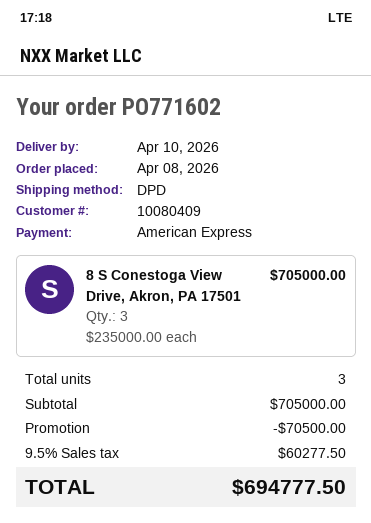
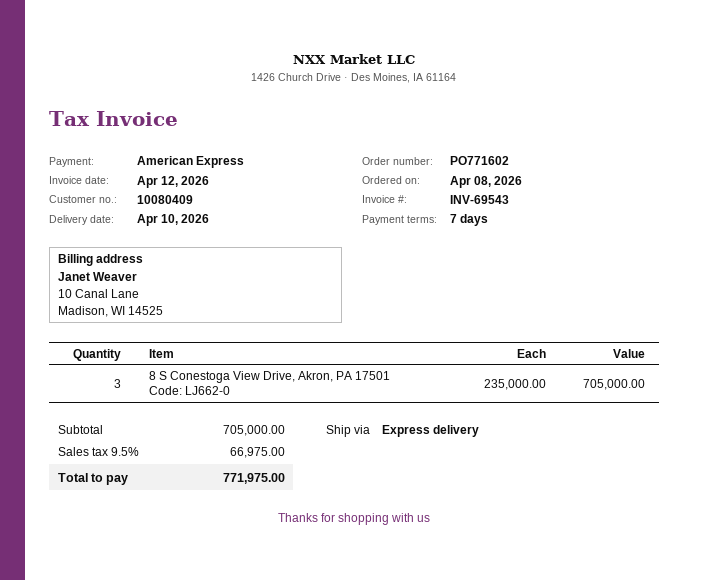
shipping method: DPD -> express
discount: 70500.00 -> none
tax: 9.5% = 60277.50 -> 9.5% = 66975.00
total: 694777.50 -> 771975.00

